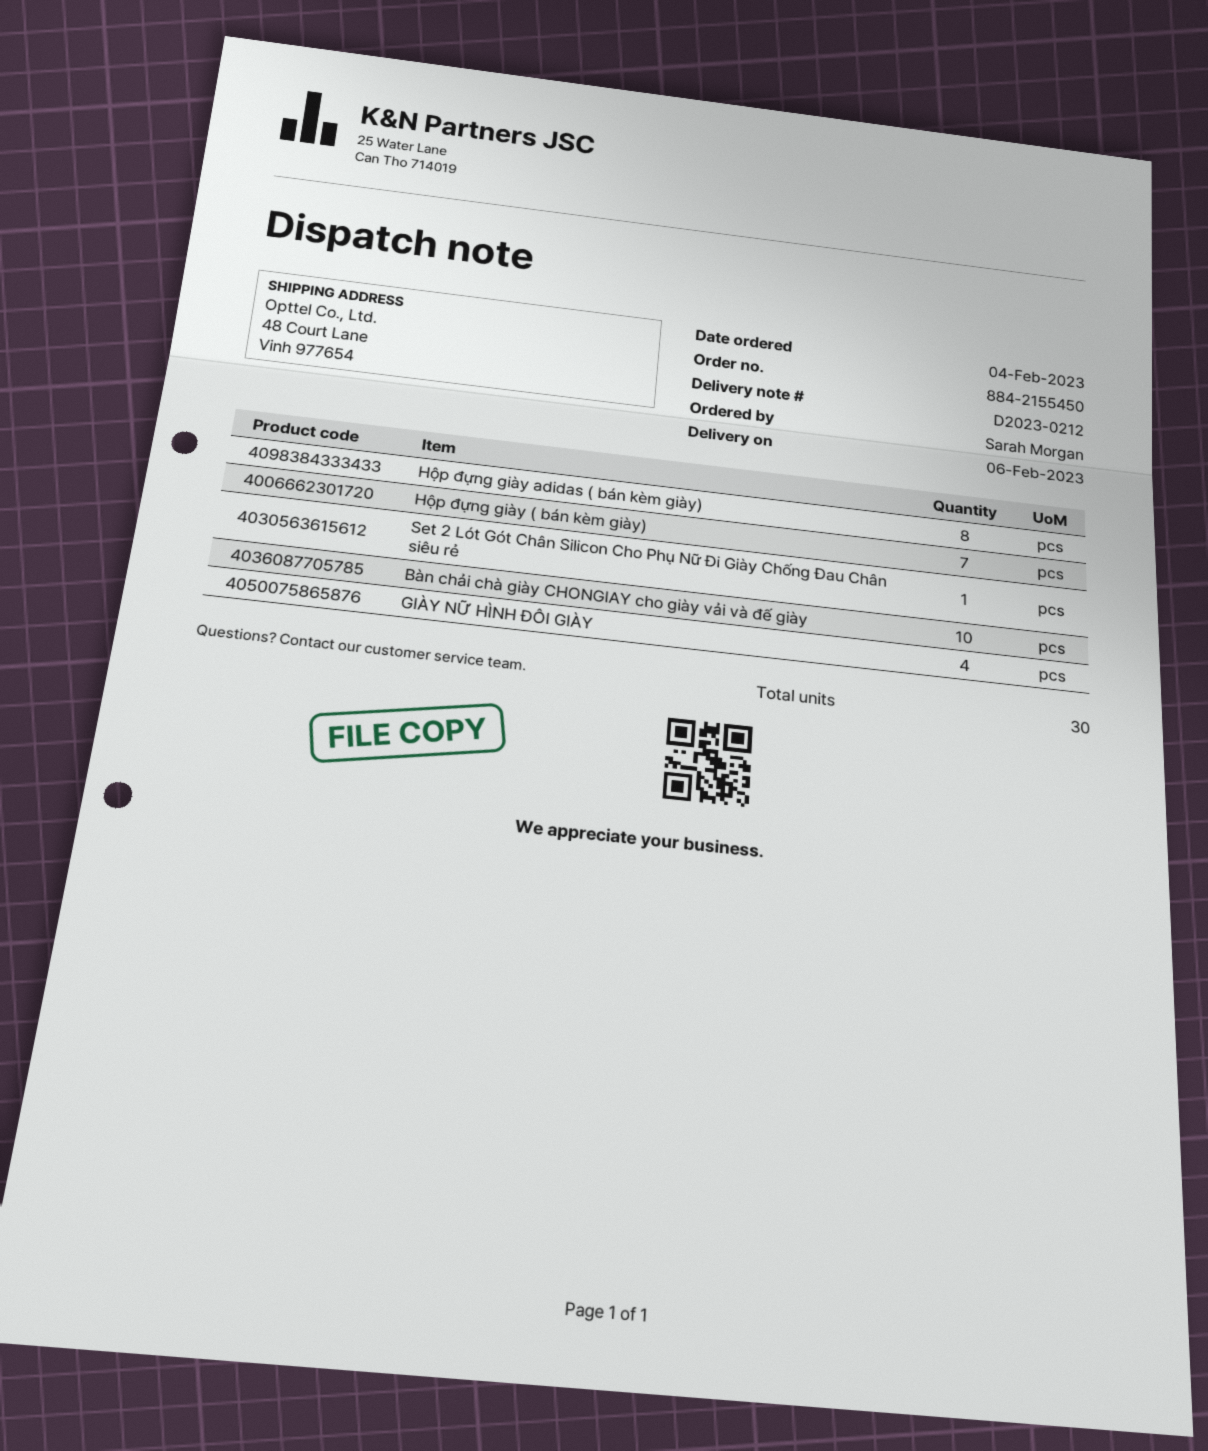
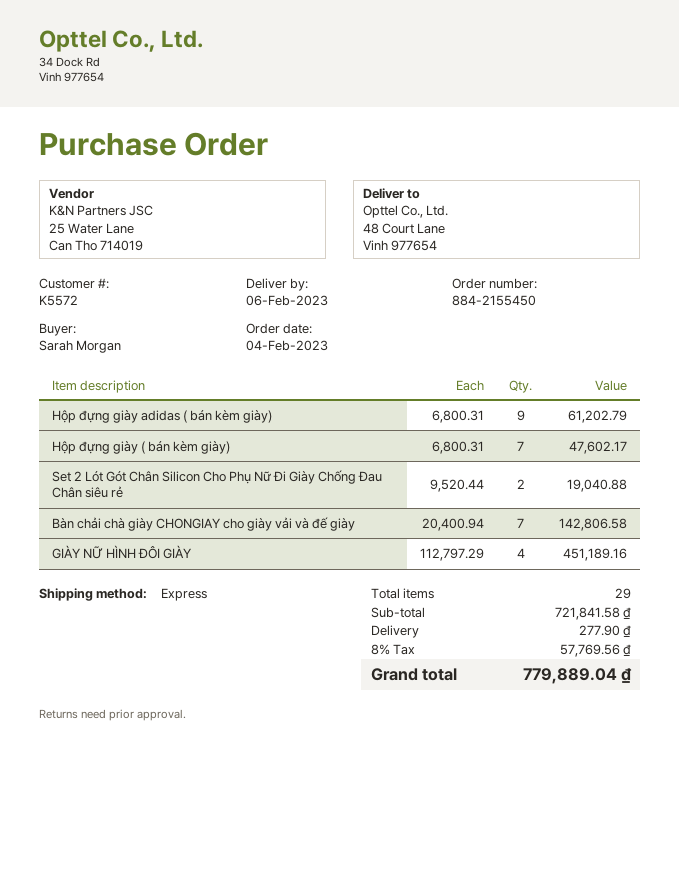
Hộp đựng giày adidas ( bán kèm giày): 8 -> 9
Set 2 Lót Gót Chân Silicon Cho Phụ Nữ Đi Giày Chống Đau Chân siêu rẻ: 1 -> 2
Bàn chải chà giày CHONGIAY cho giày vải và đế giày: 10 -> 7
total quantity: 30 -> 29

